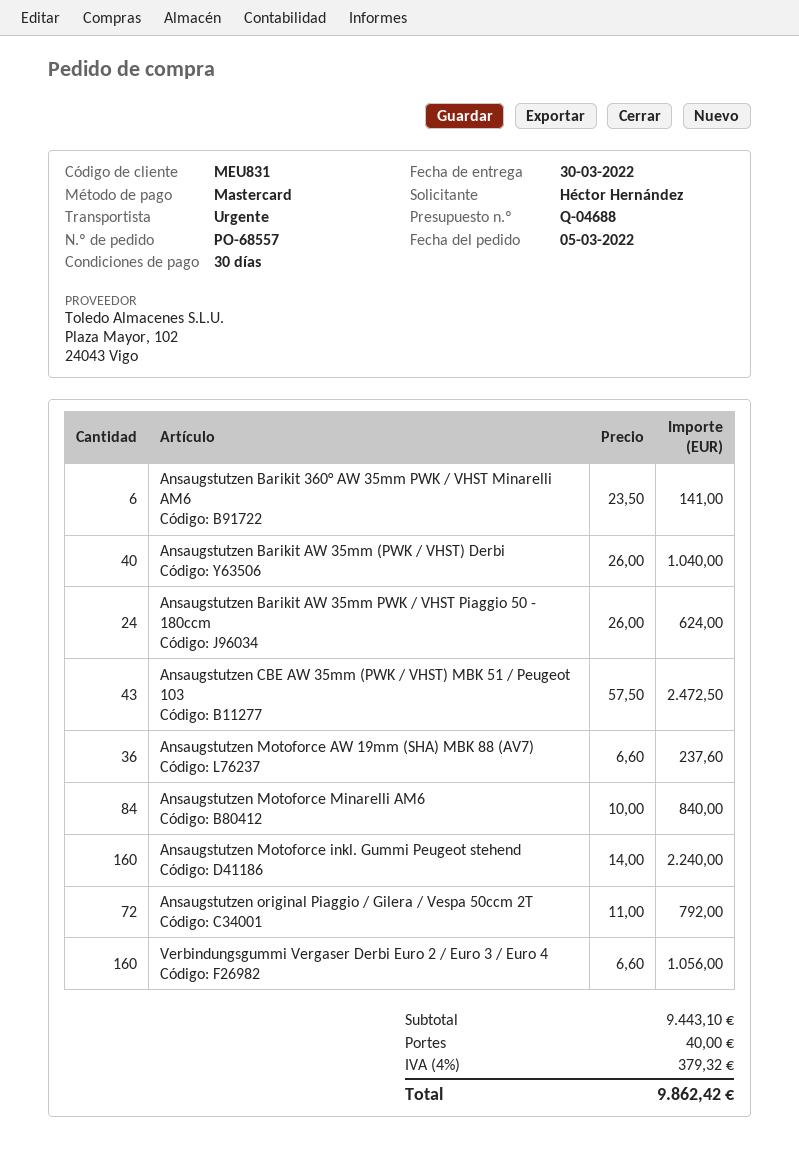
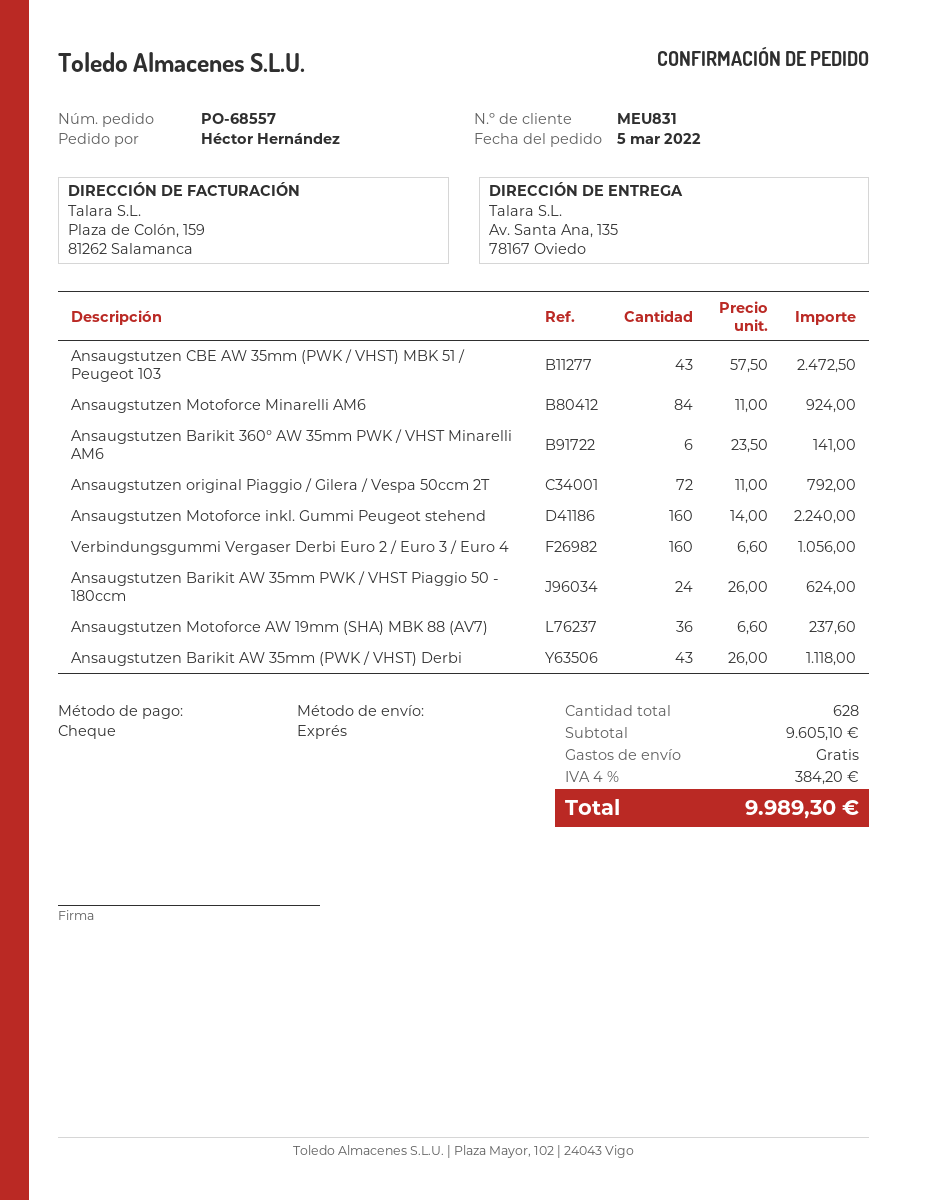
payment method: Mastercard -> cheque
Ansaugstutzen Barikit AW 35mm (PWK / VHST) Derbi: 40 x 26.00 = 1040.00 -> 43 x 26.00 = 1118.00
Ansaugstutzen Motoforce Minarelli AM6: 84 x 10.00 = 840.00 -> 84 x 11.00 = 924.00
subtotal: 9443.10 -> 9605.10
shipping: 40.00 -> 0.00
tax: 4% = 379.32 -> 4% = 384.20
total: 9862.42 -> 9989.30

